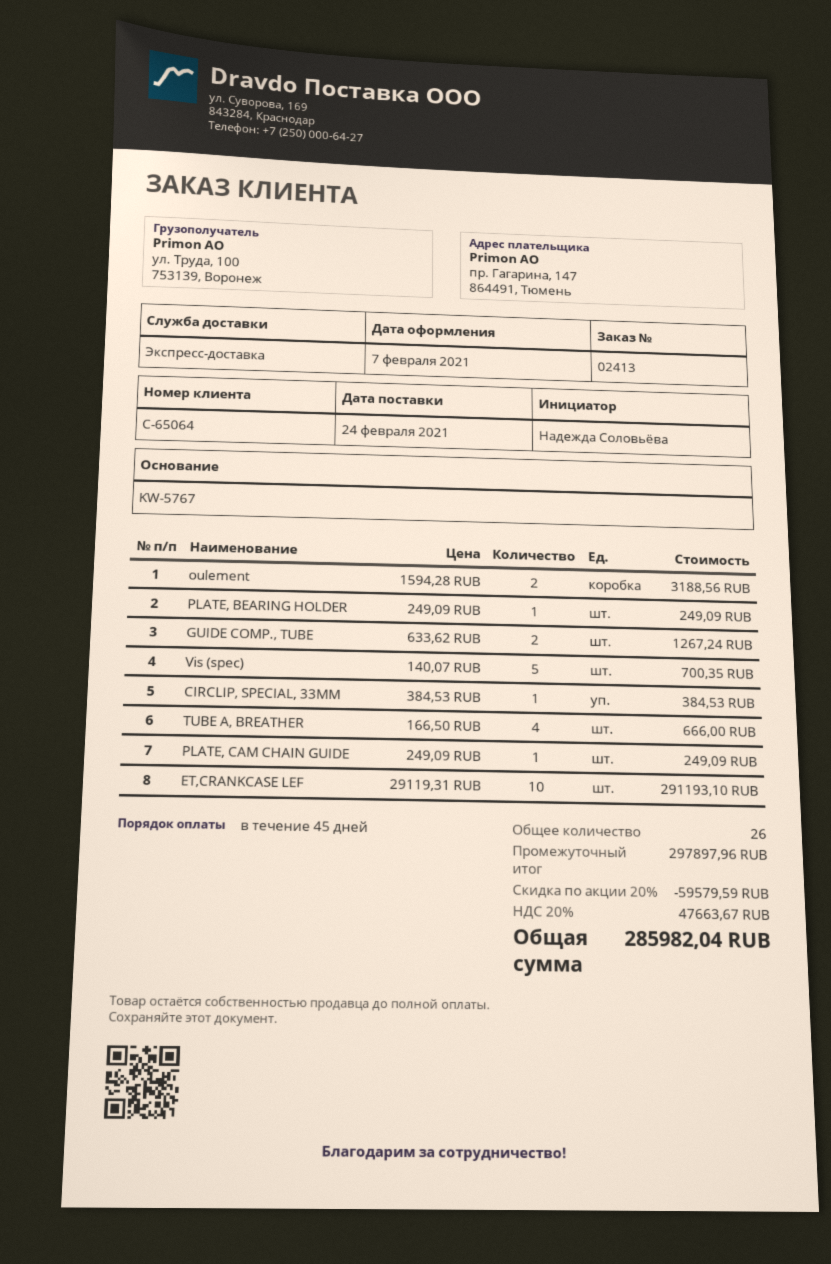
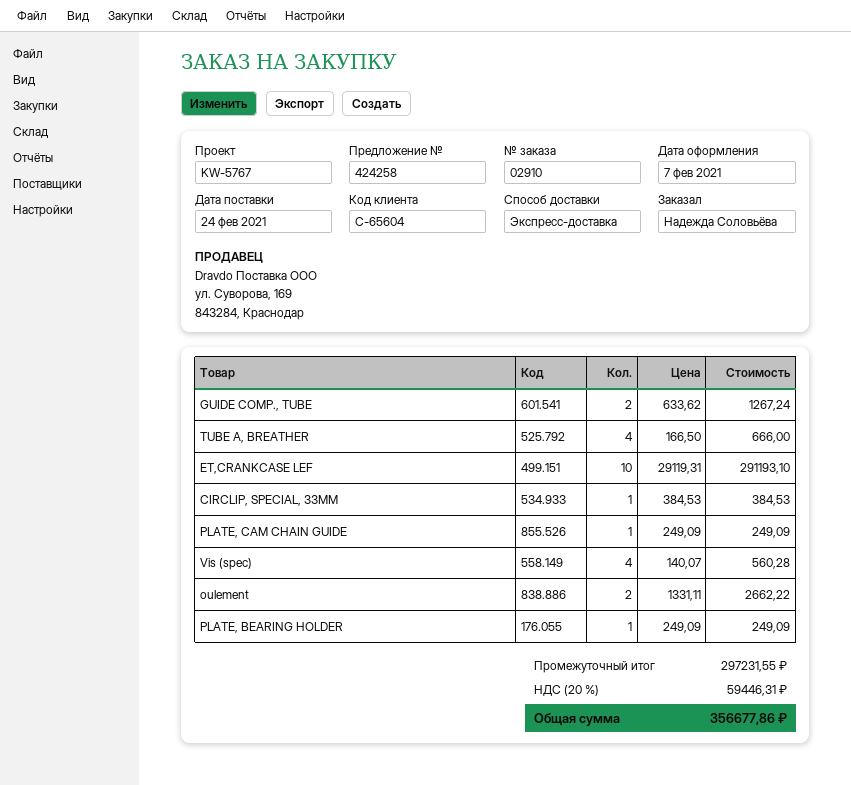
order number: 02413 -> 02910
customer number: C-65064 -> C-65604
oulement: 2 x 1594.28 = 3188.56 -> 2 x 1331.11 = 2662.22
Vis (spec): 5 x 140.07 = 700.35 -> 4 x 140.07 = 560.28
subtotal: 297897.96 -> 297231.55
discount: 20% = 59579.59 -> none
tax: 20% = 47663.67 -> 20% = 59446.31
total: 285982.04 -> 356677.86

